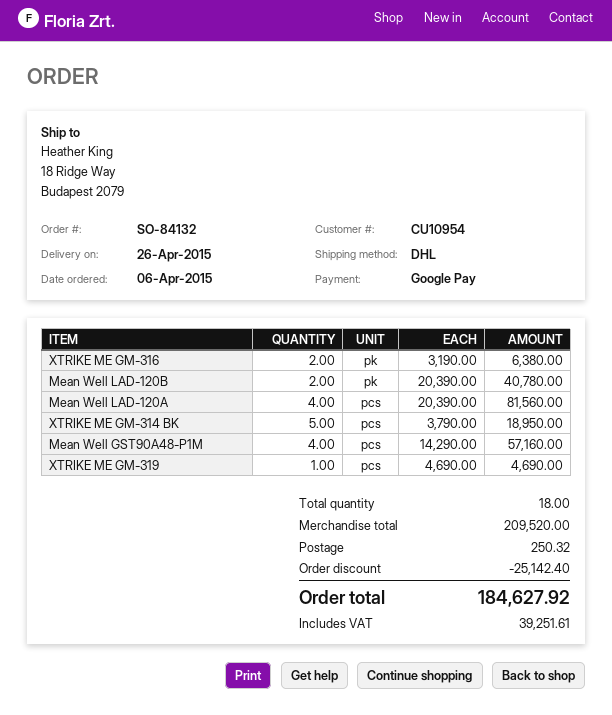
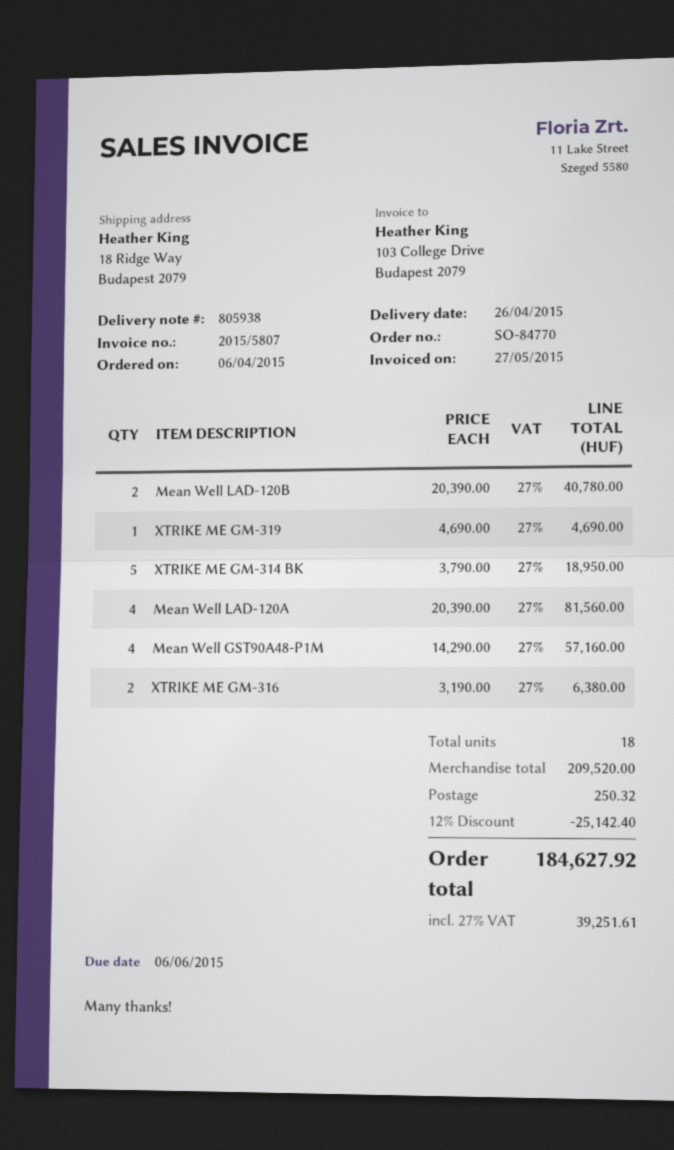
order number: SO-84132 -> SO-84770

